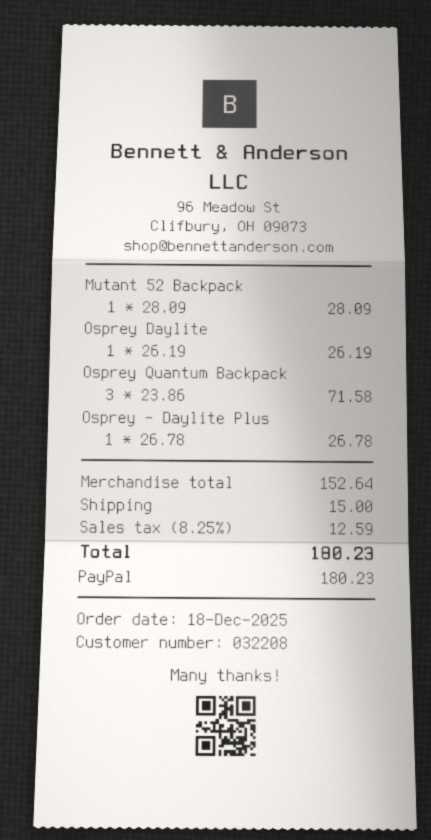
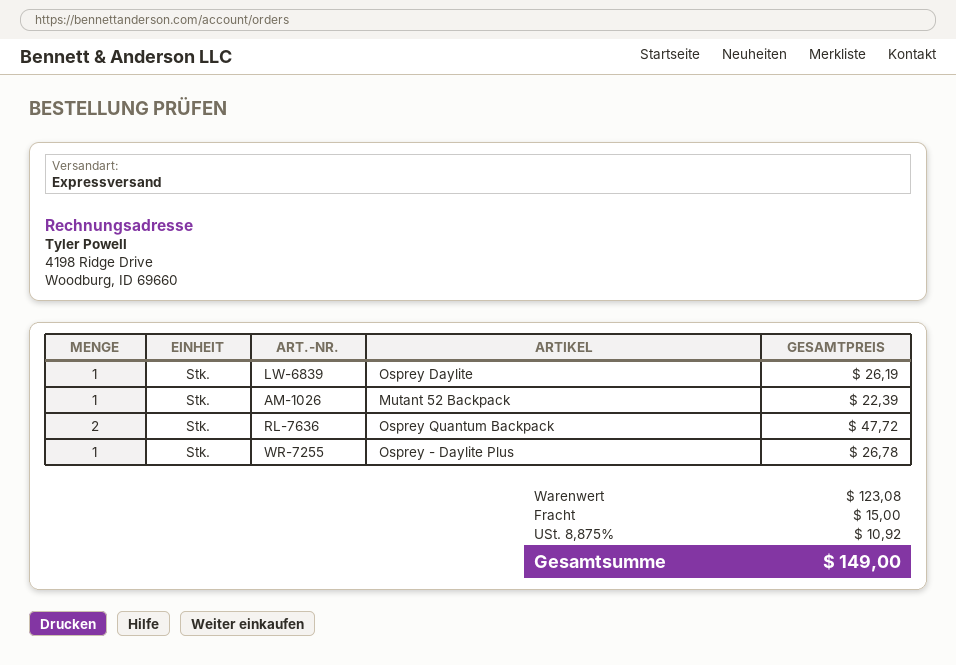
Mutant 52 Backpack: 1 for 28.09 -> 1 for 22.39
Osprey Quantum Backpack: 3 for 71.58 -> 2 for 47.72
subtotal: 152.64 -> 123.08
tax: 8.25% = 12.59 -> 8.875% = 10.92
total: 180.23 -> 149.00

